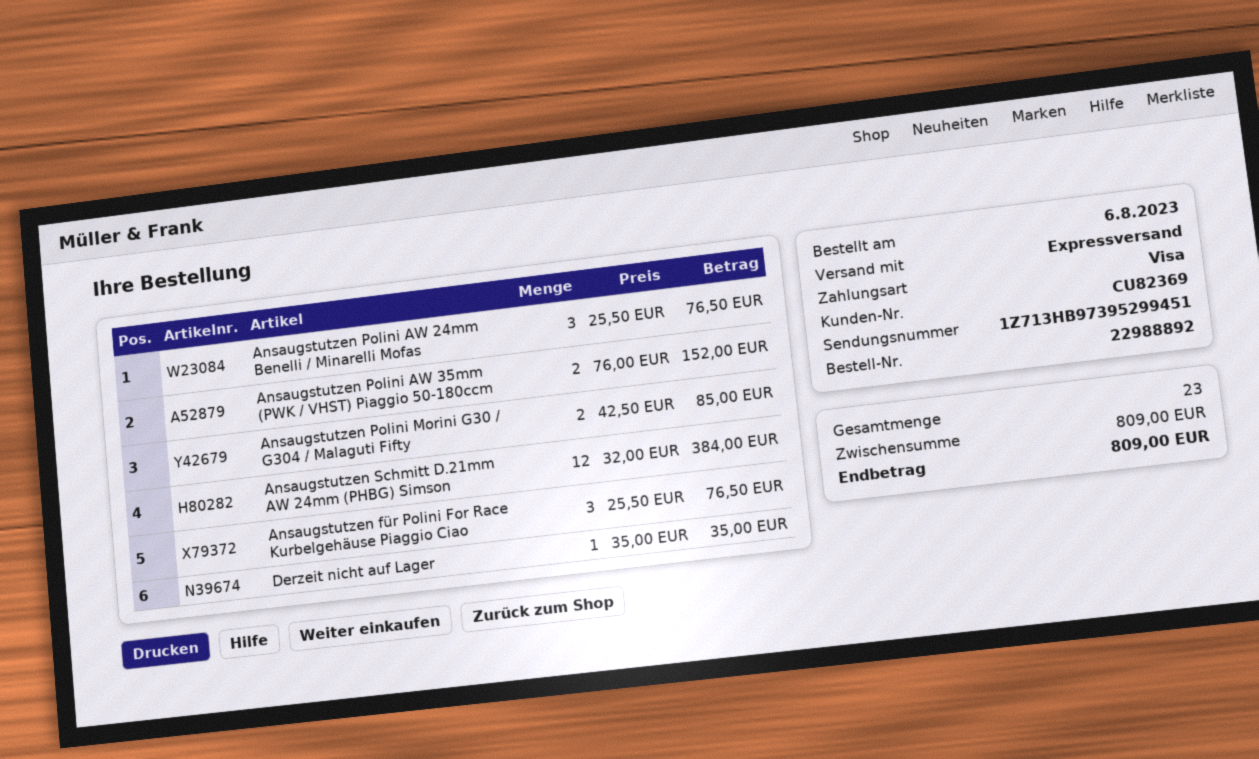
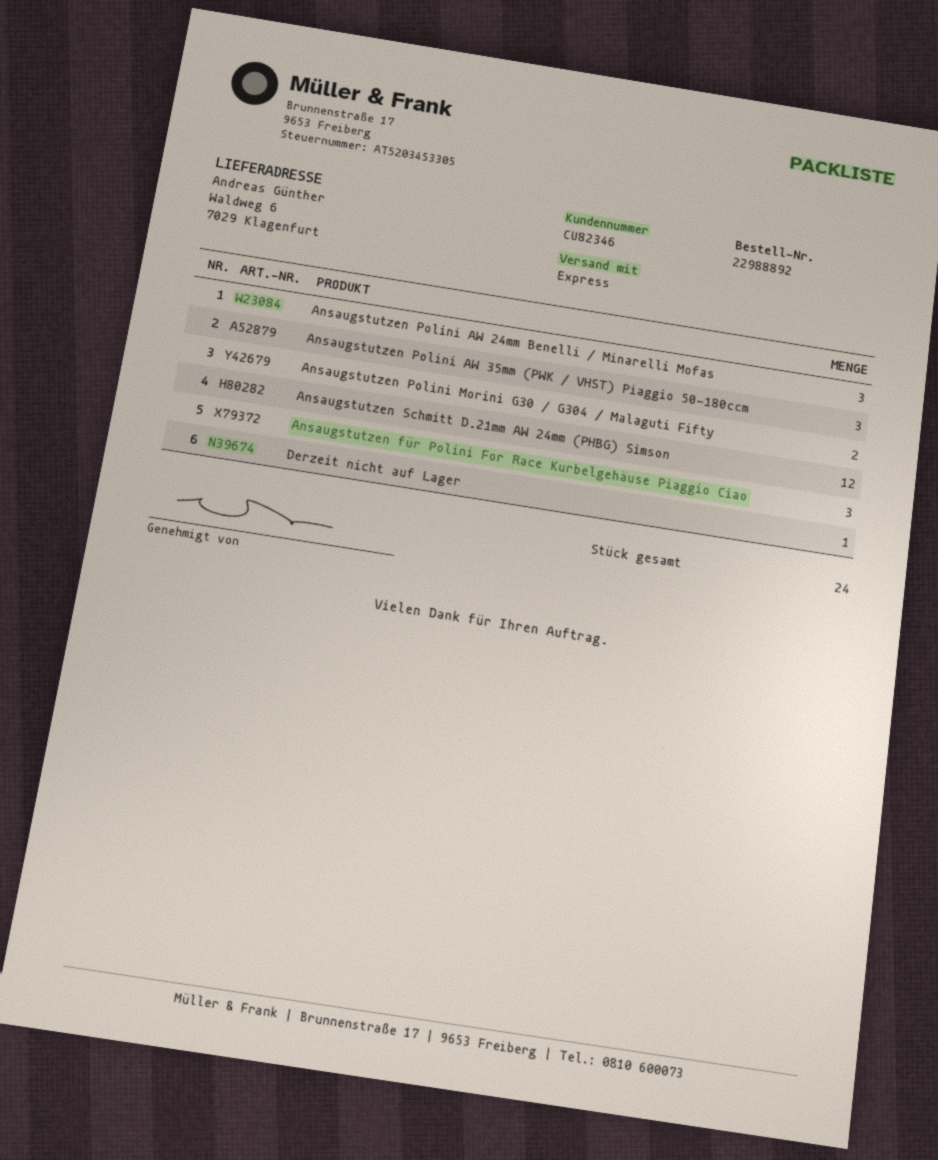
customer number: CU82369 -> CU82346
Ansaugstutzen Polini AW 35mm (PWK / VHST) Piaggio 50-180ccm: 2 -> 3
total quantity: 23 -> 24

